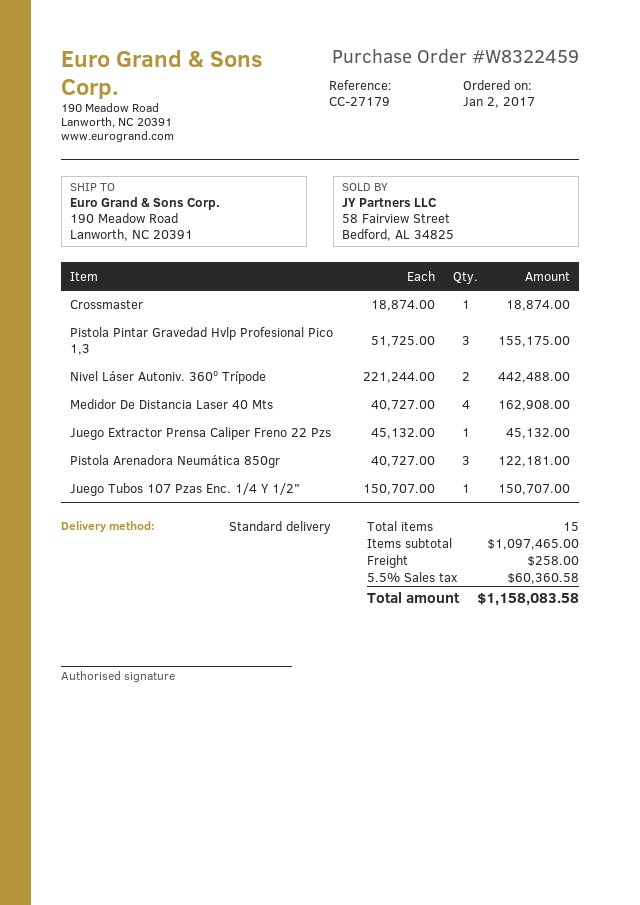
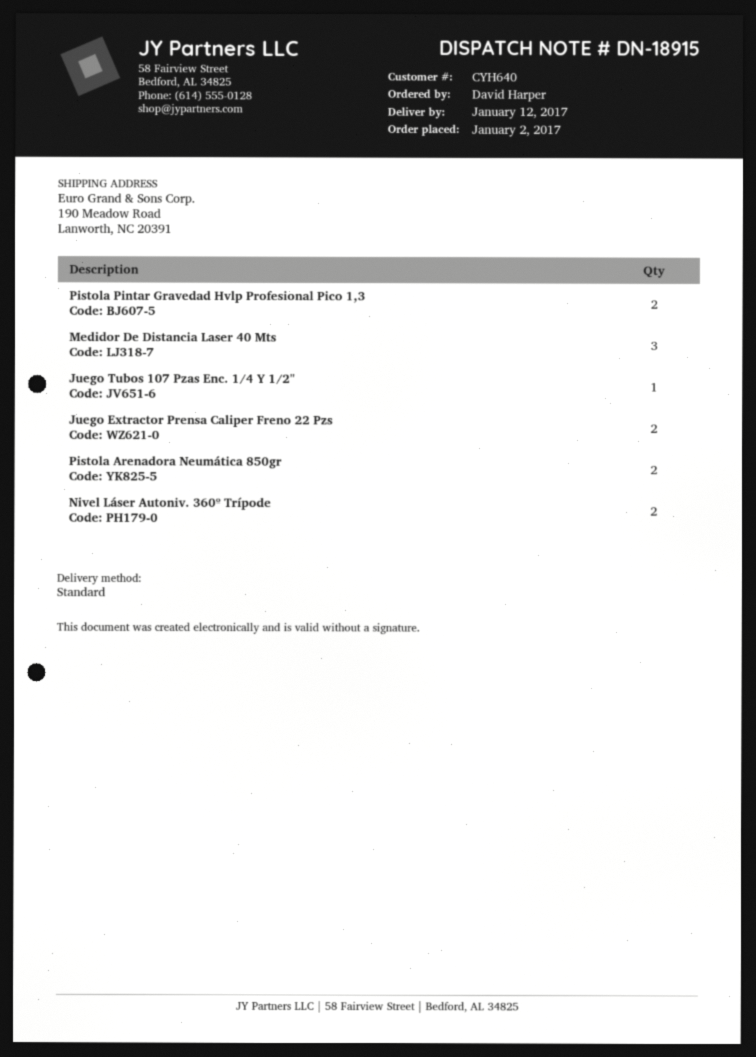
Crossmaster: 1 -> none
Pistola Pintar Gravedad Hvlp Profesional Pico 1,3: 3 -> 2
Medidor De Distancia Laser 40 Mts: 4 -> 3
Juego Extractor Prensa Caliper Freno 22 Pzs: 1 -> 2
Pistola Arenadora Neumática 850gr: 3 -> 2

